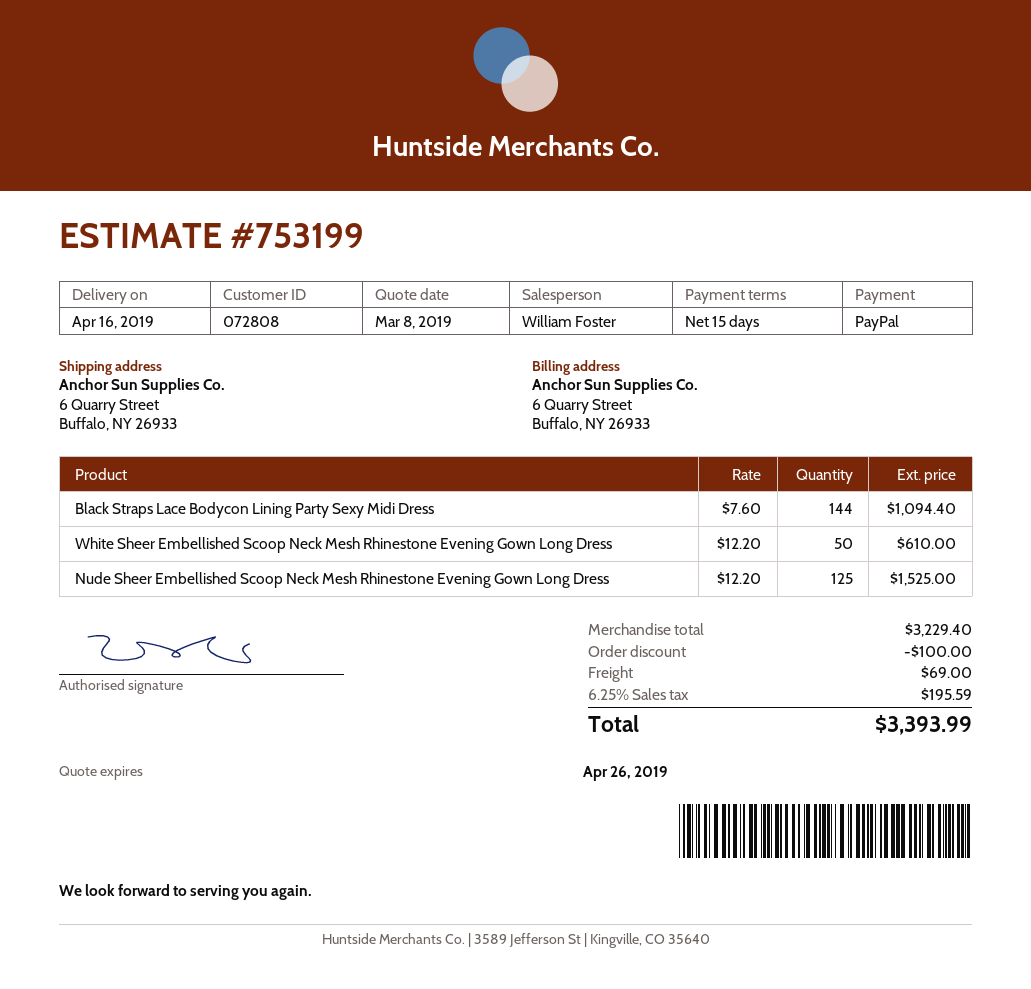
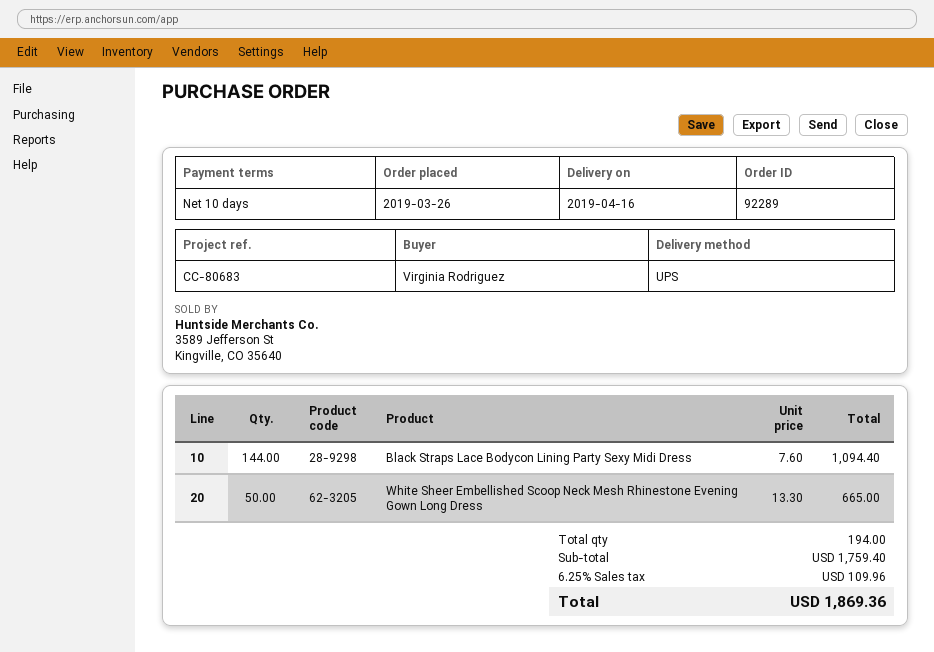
payment terms: 15 days -> 10 days
White Sheer Embellished Scoop Neck Mesh Rhinestone Evening Gown Long Dress: 50 x 12.20 = 610.00 -> 50 x 13.30 = 665.00
Nude Sheer Embellished Scoop Neck Mesh Rhinestone Evening Gown Long Dress: 125 x 12.20 = 1525.00 -> none
subtotal: 3229.40 -> 1759.40
discount: 100.00 -> none
shipping: 69.00 -> none
tax: 6.25% = 195.59 -> 6.25% = 109.96
total: 3393.99 -> 1869.36

